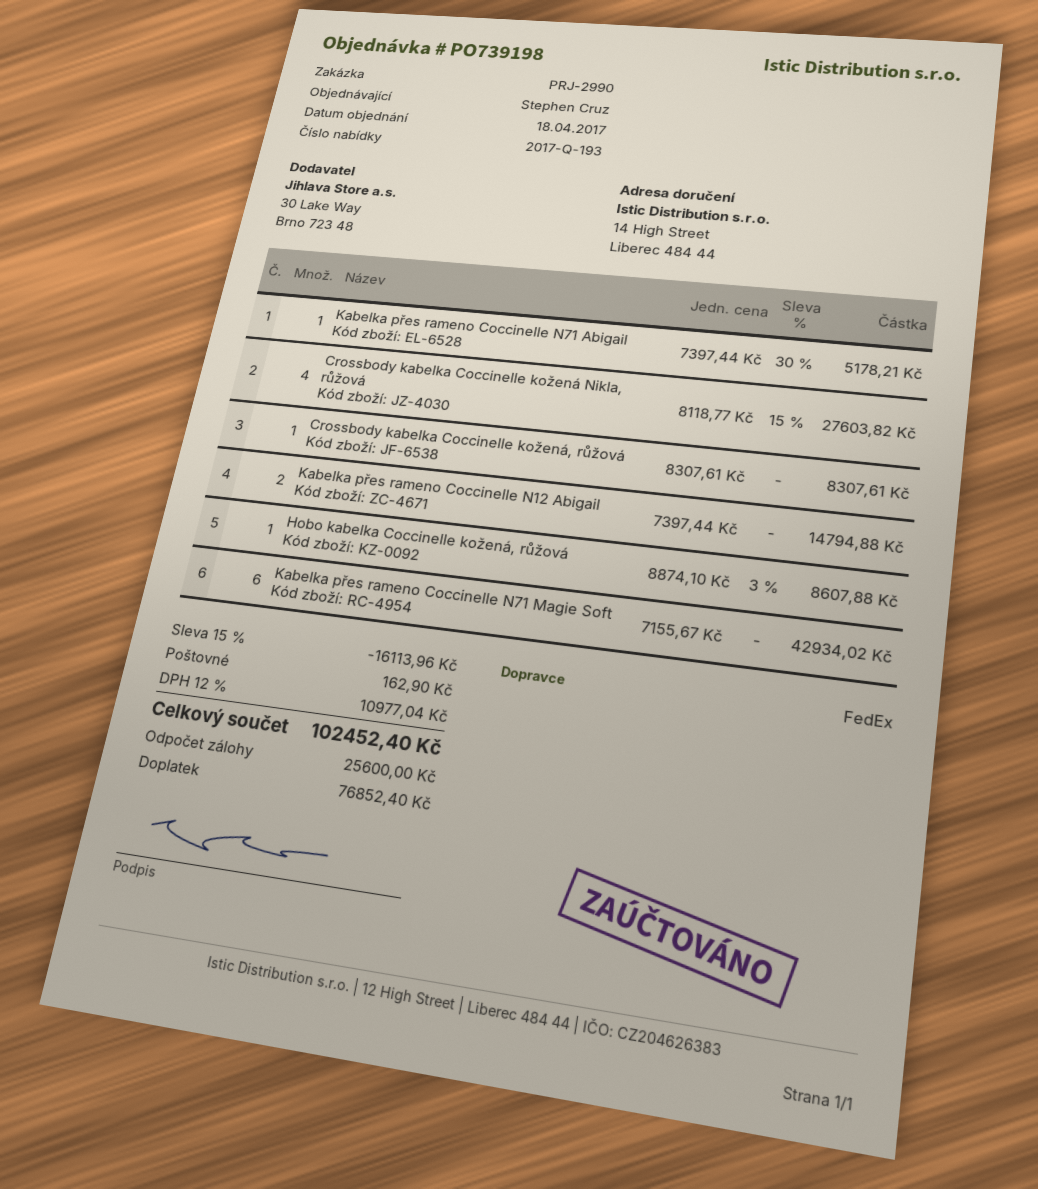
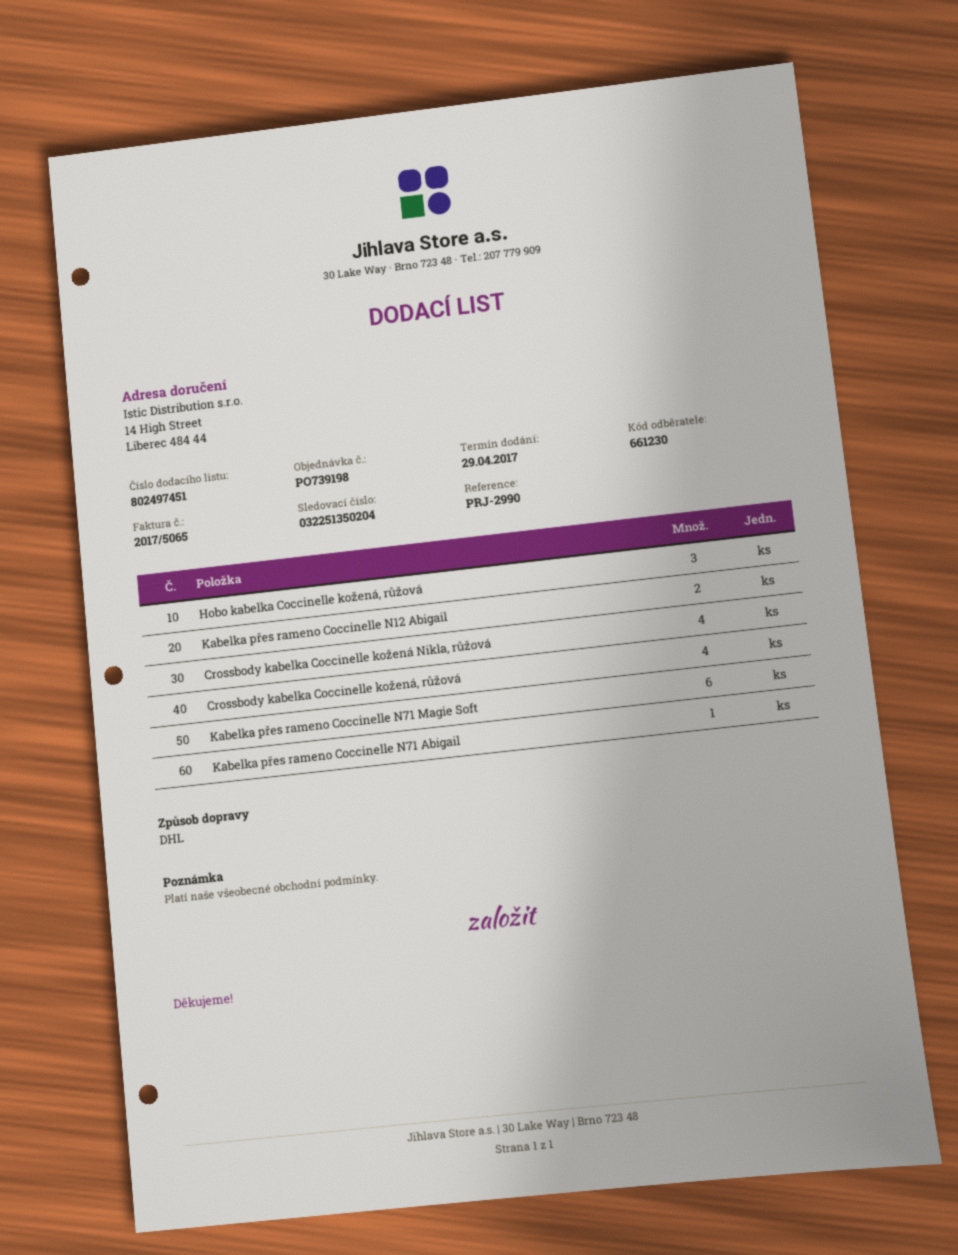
shipping method: FedEx -> DHL
Crossbody kabelka Coccinelle kožená, růžová: 1 -> 4
Hobo kabelka Coccinelle kožená, růžová: 1 -> 3

